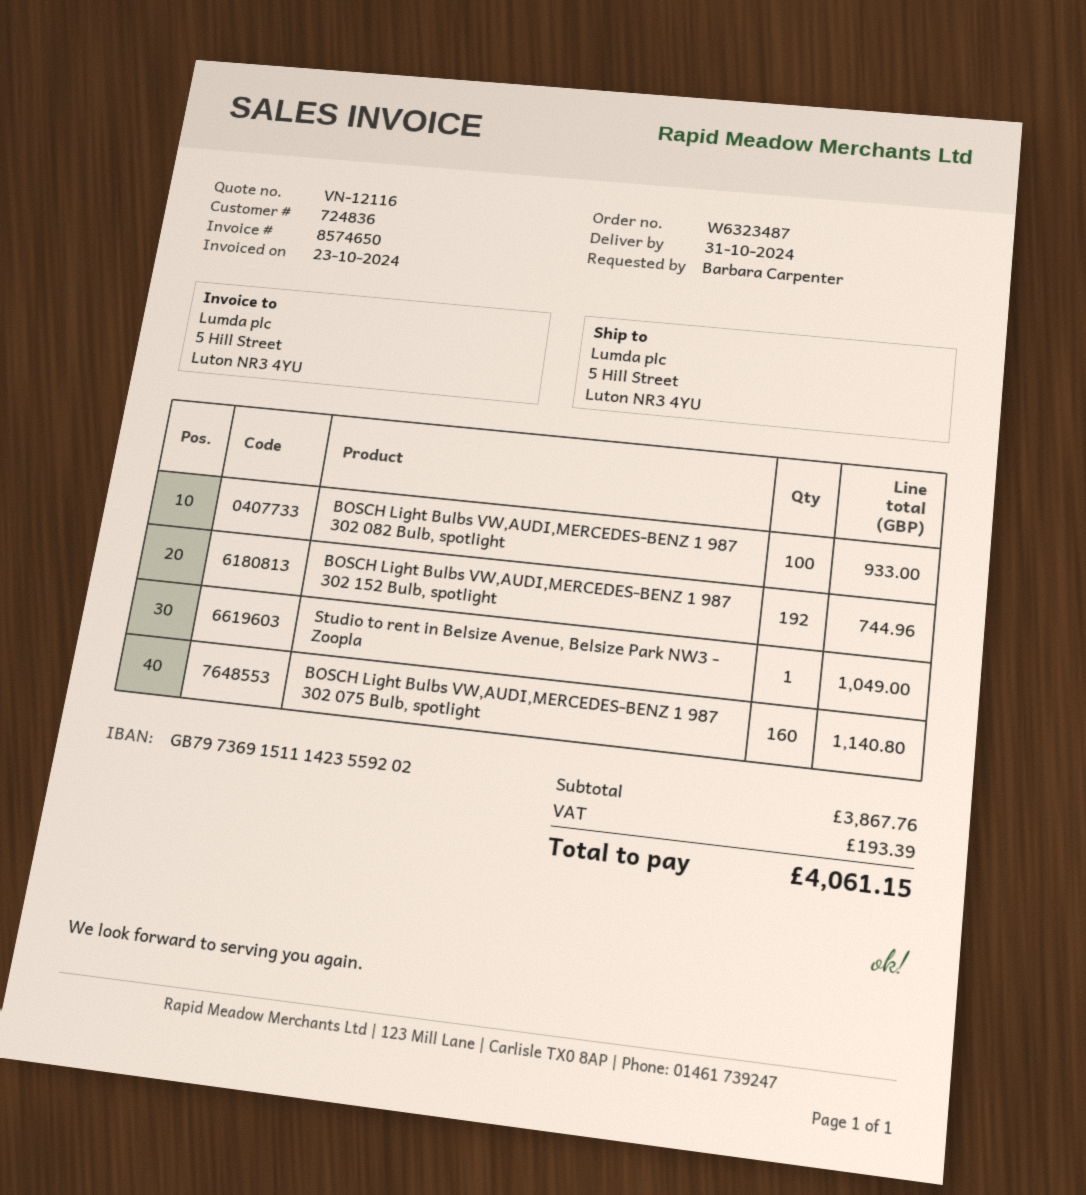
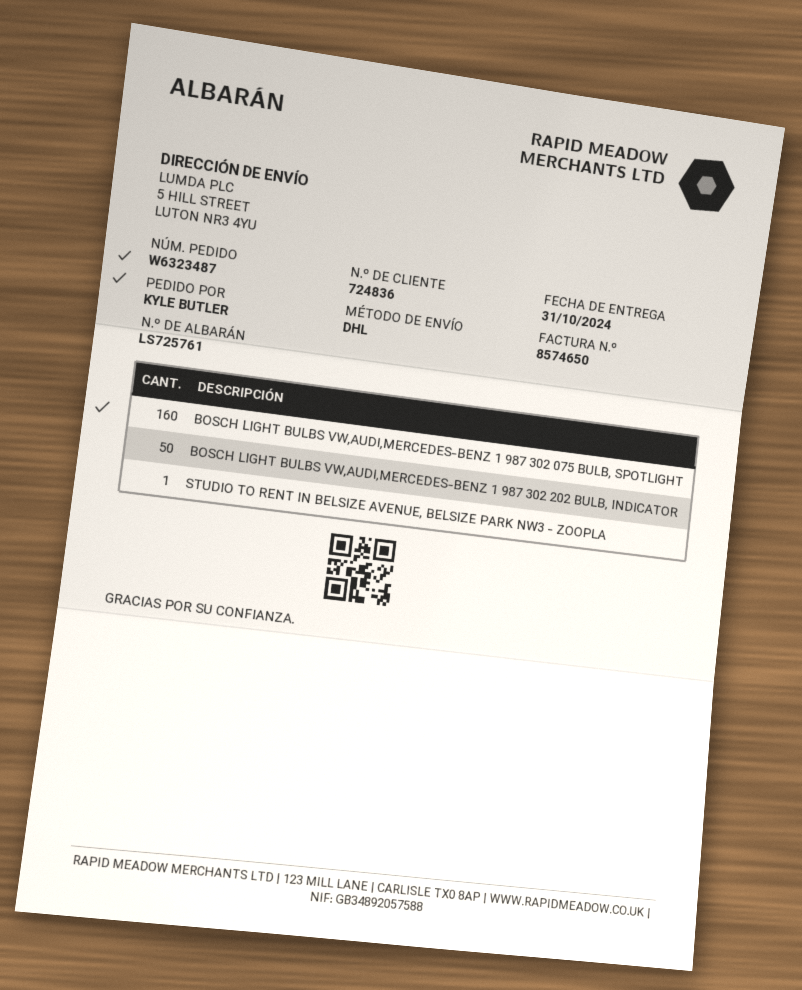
ordered by: Barbara Carpenter -> KYLE BUTLER
BOSCH Light Bulbs VW,AUDI,MERCEDES-BENZ 1 987 302 082 Bulb, spotlight: 100 -> none
BOSCH Light Bulbs VW,AUDI,MERCEDES-BENZ 1 987 302 152 Bulb, spotlight: 192 -> none
BOSCH LIGHT BULBS VW,AUDI,MERCEDES-BENZ 1 987 302 202 BULB, INDICATOR: none -> 50

